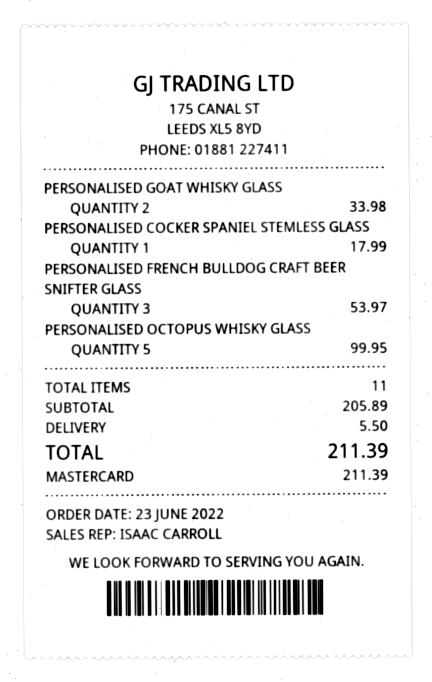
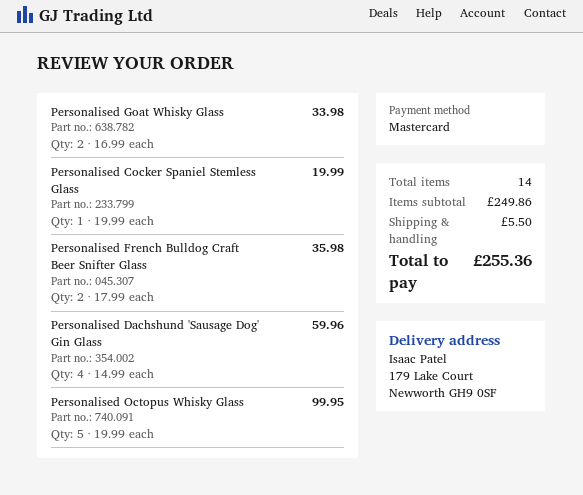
PERSONALISED COCKER SPANIEL STEMLESS GLASS: 1 for 17.99 -> 1 for 19.99
PERSONALISED FRENCH BULLDOG CRAFT BEER SNIFTER GLASS: 3 for 53.97 -> 2 for 35.98
Personalised Dachshund 'Sausage Dog' Gin Glass: none -> 4 for 59.96
total quantity: 11 -> 14
subtotal: 205.89 -> 249.86
total: 211.39 -> 255.36

